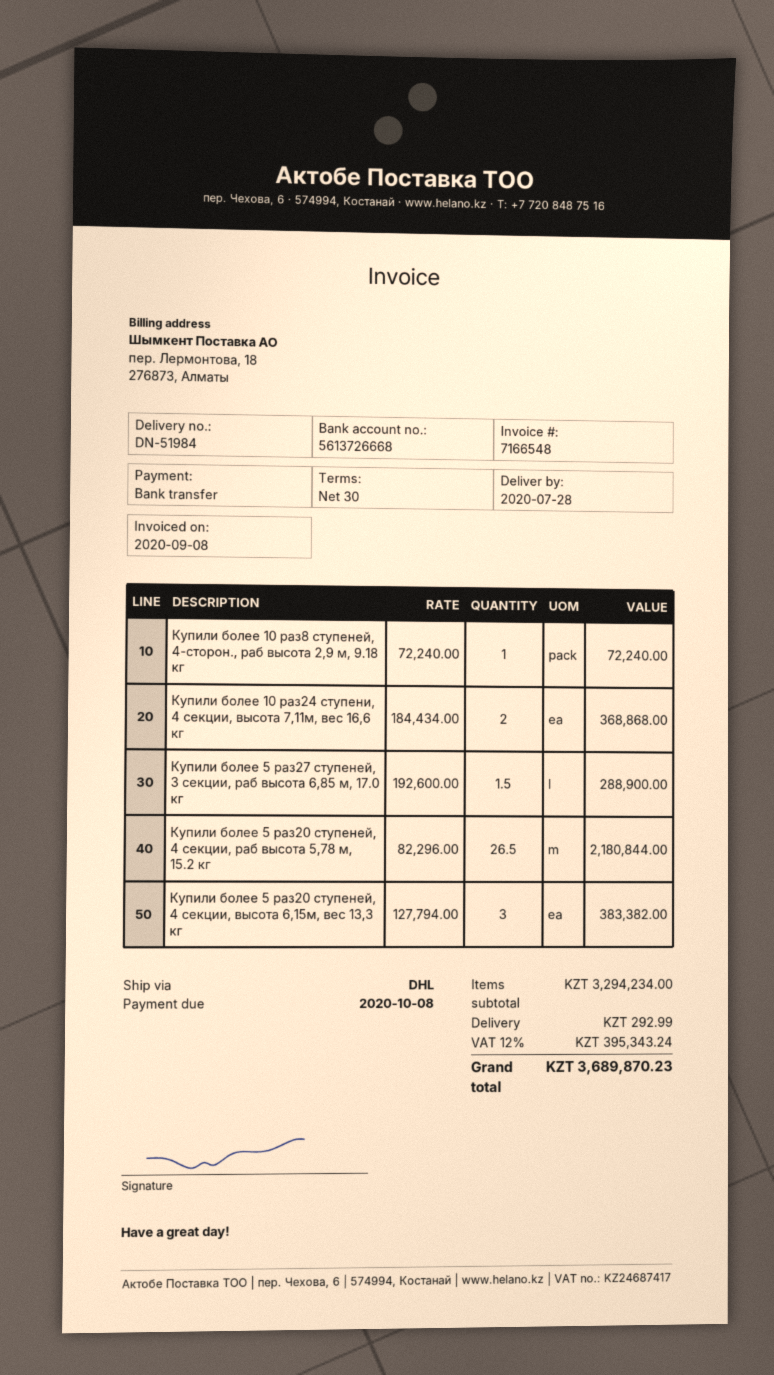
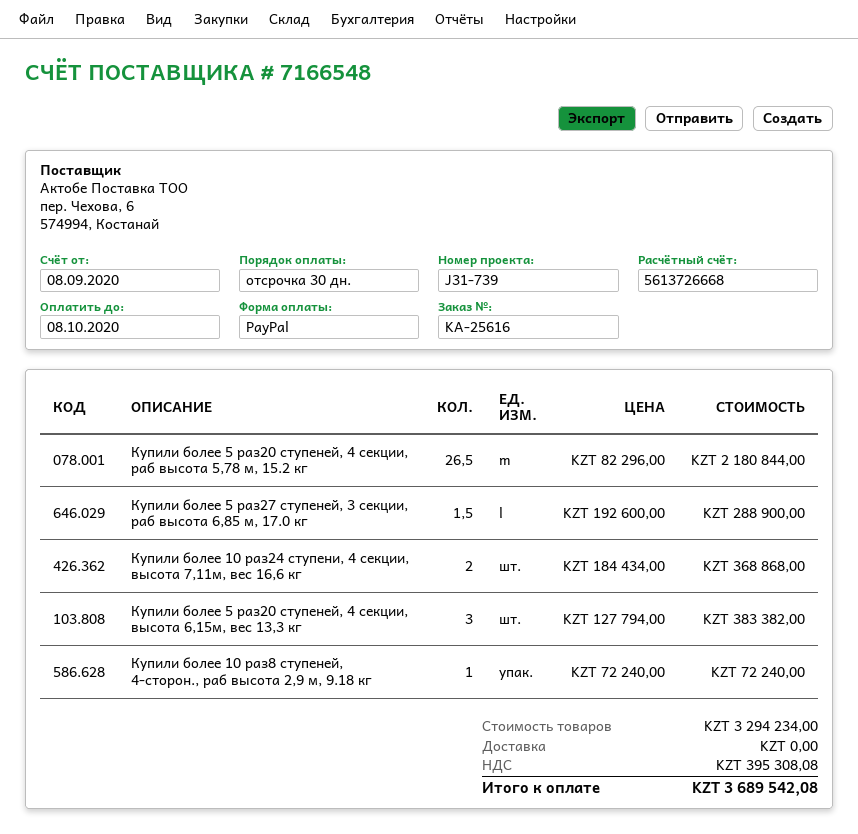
payment method: bank transfer -> PayPal
shipping: 292.99 -> 0.00
tax: 395343.24 -> 395308.08
total: 3689870.23 -> 3689542.08

